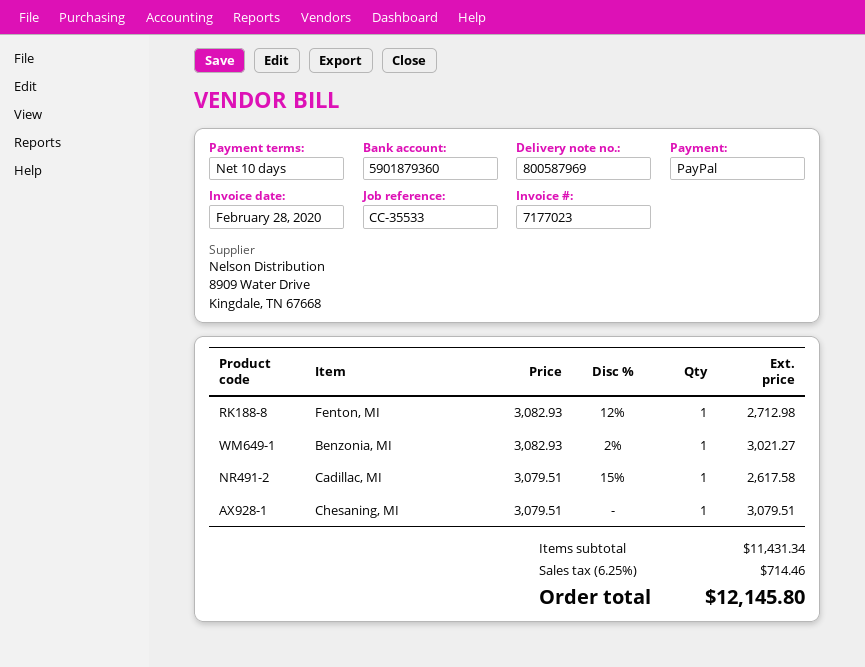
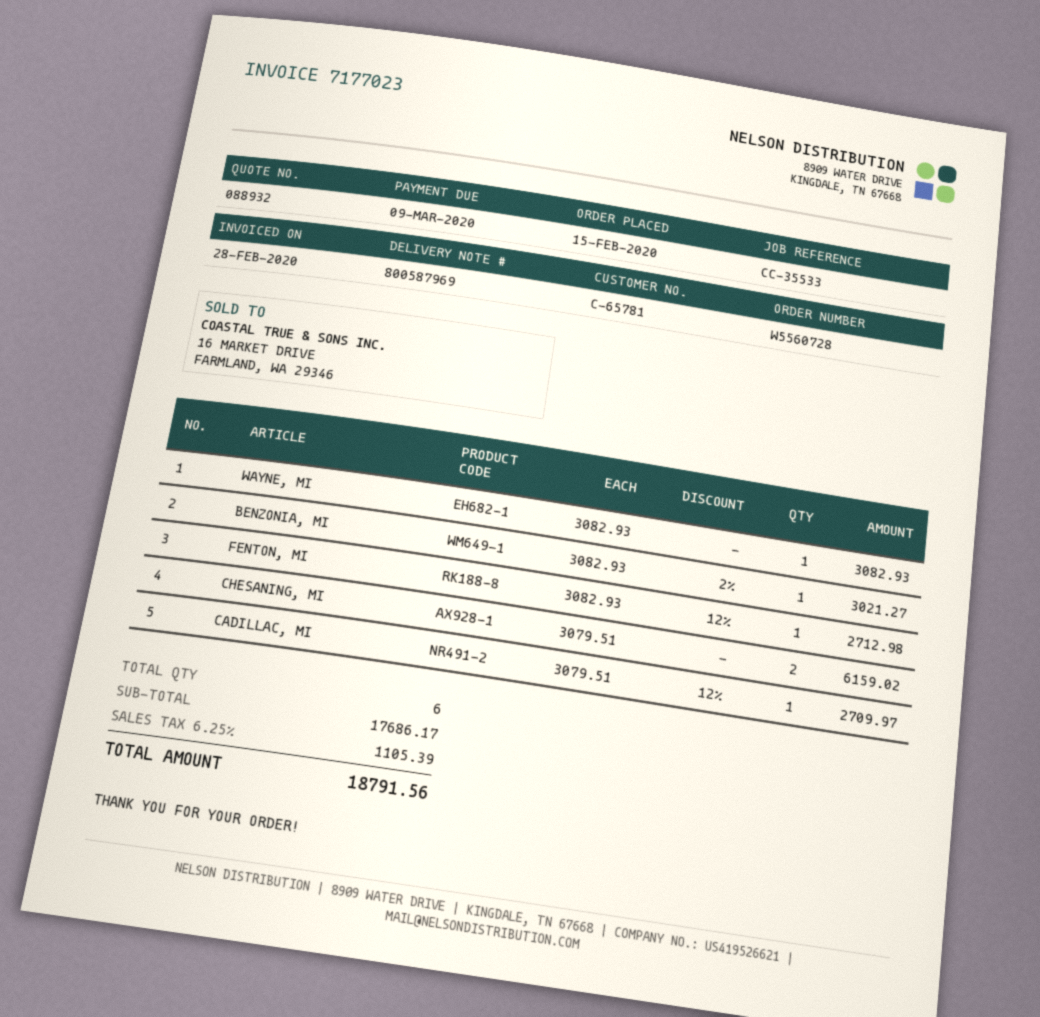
Cadillac, MI: 1 x 3079.51 - 15% = 2617.58 -> 1 x 3079.51 - 12% = 2709.97
Chesaning, MI: 1 x 3079.51 = 3079.51 -> 2 x 3079.51 = 6159.02
WAYNE, MI: none -> 1 x 3082.93 = 3082.93
subtotal: 11431.34 -> 17686.17
tax: 6.25% = 714.46 -> 6.25% = 1105.39
total: 12145.80 -> 18791.56

